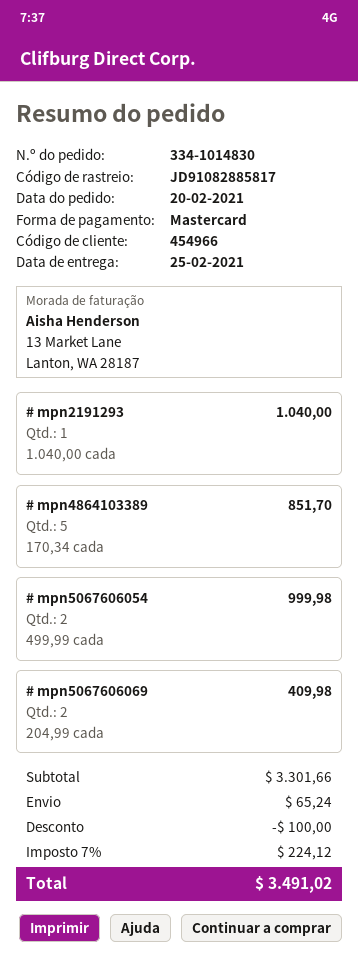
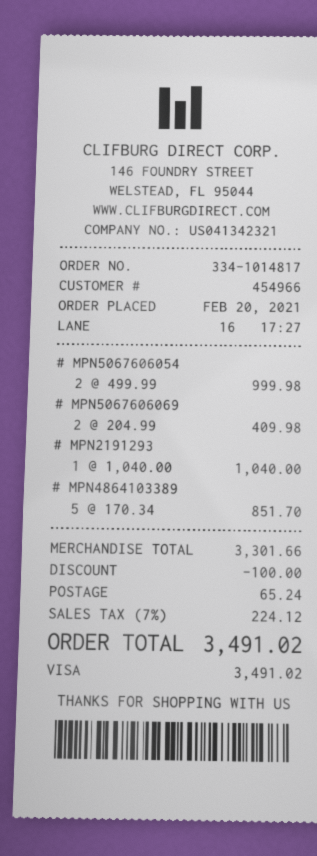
order number: 334-1014830 -> 334-1014817
payment method: Mastercard -> Visa

